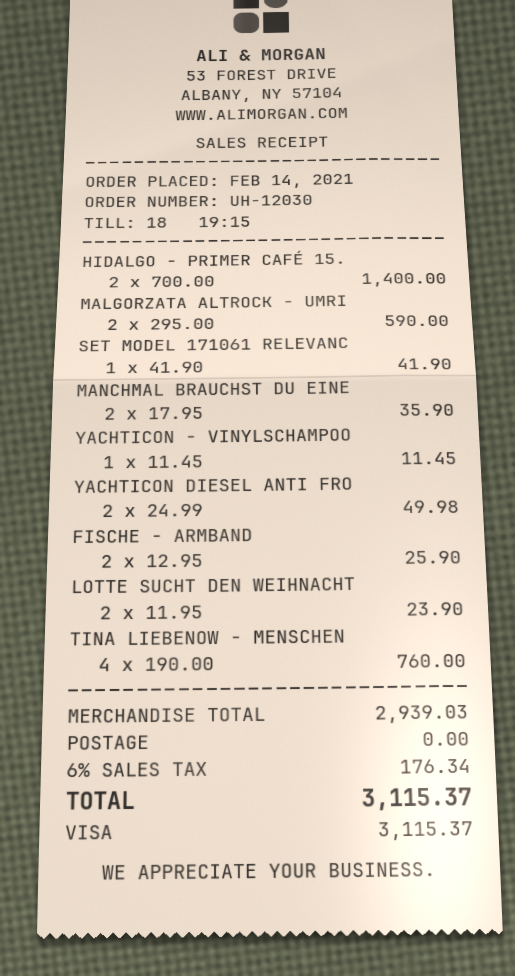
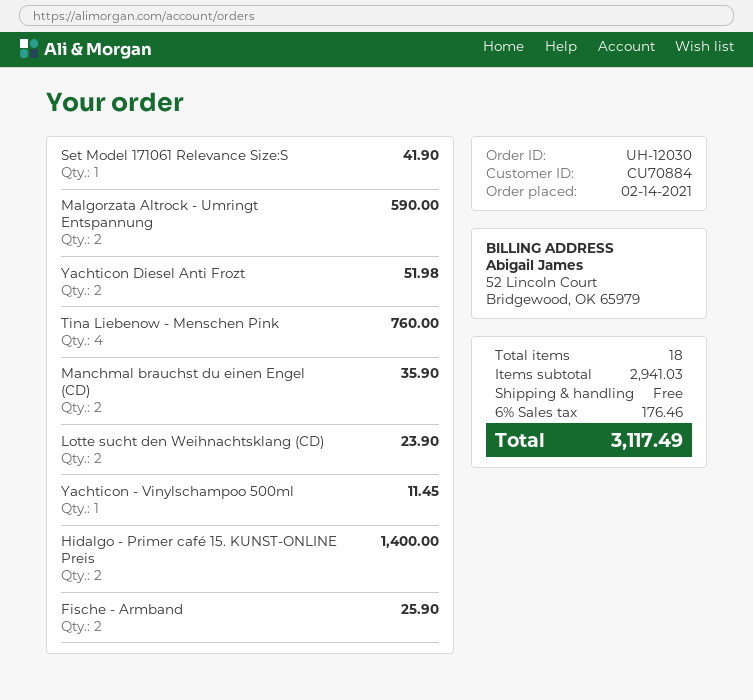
YACHTICON DIESEL ANTI FRO: 2 for 49.98 -> 2 for 51.98
subtotal: 2939.03 -> 2941.03
tax: 6% = 176.34 -> 6% = 176.46
total: 3115.37 -> 3117.49

